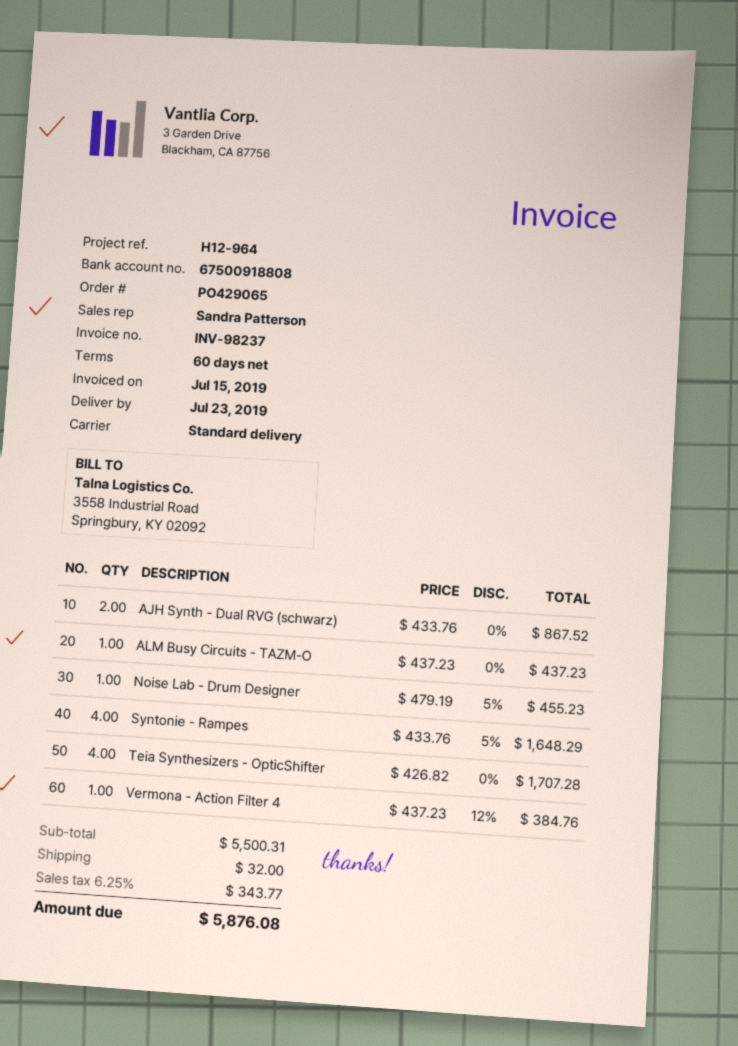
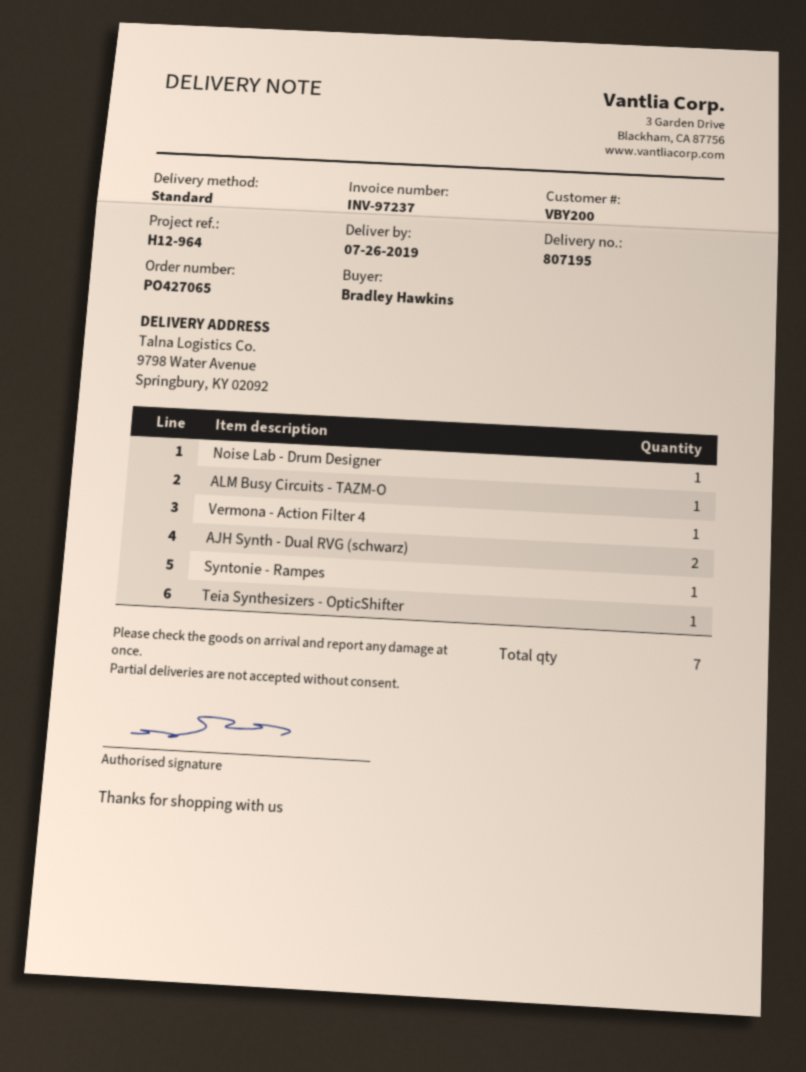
order number: PO429065 -> PO427065
delivery date: 2019-07-23 -> 2019-07-26
invoice number: INV-98237 -> INV-97237
Syntonie - Rampes: 4 -> 1
Teia Synthesizers - OpticShifter: 4 -> 1

